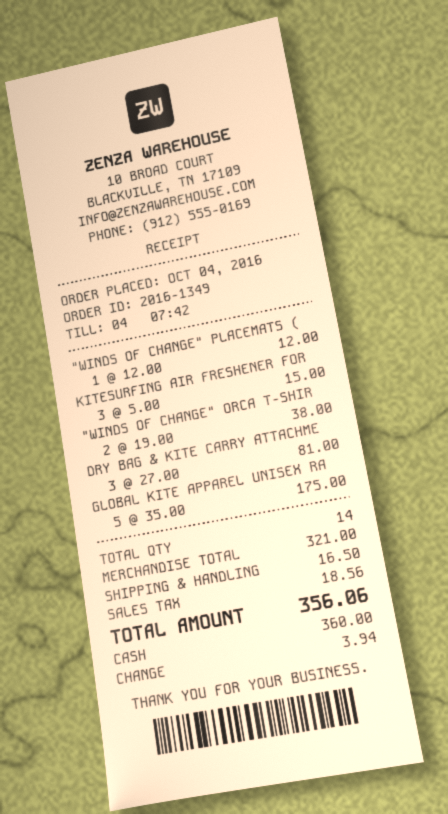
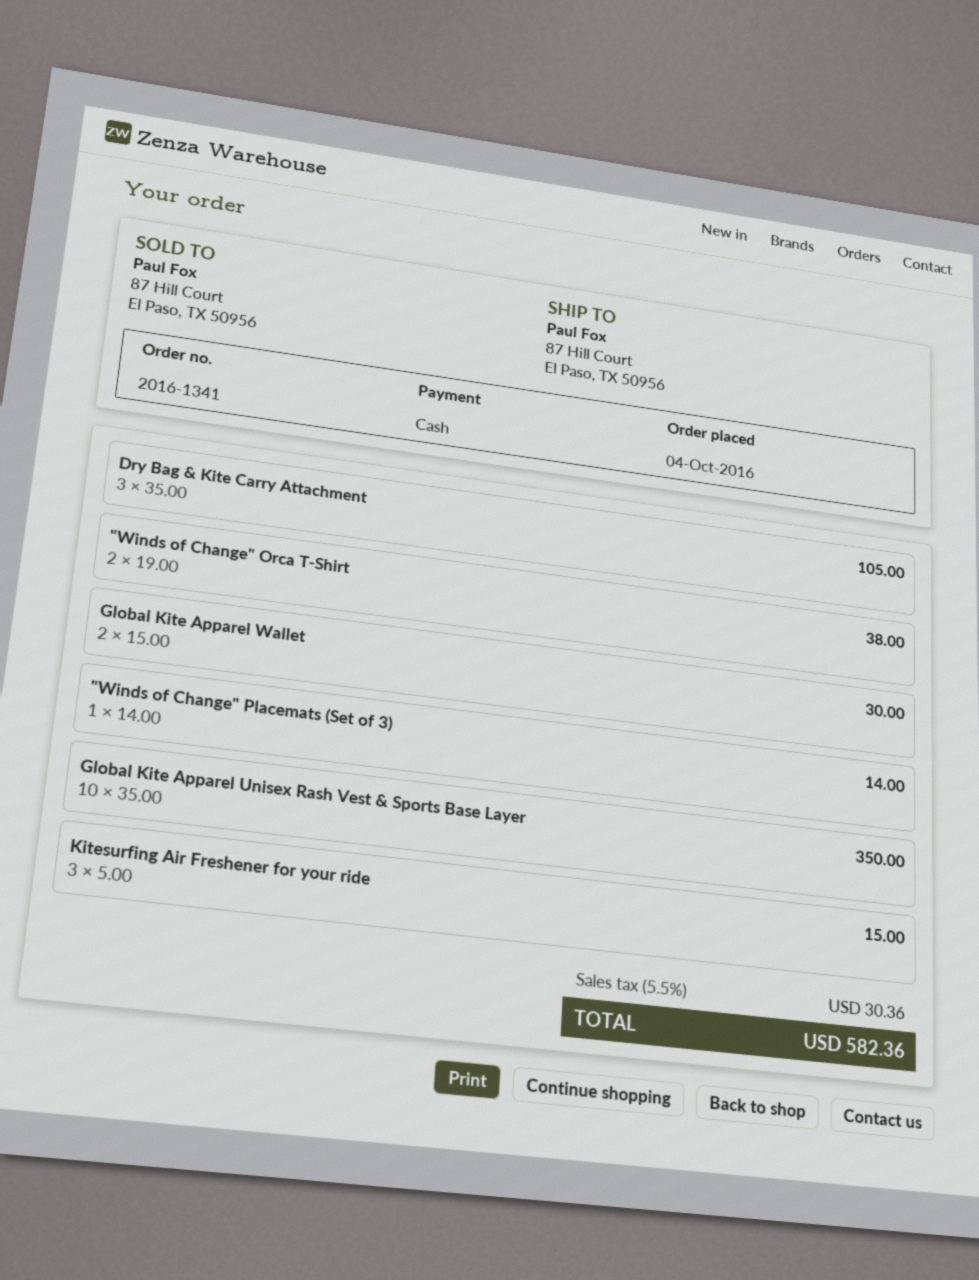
order number: 2016-1349 -> 2016-1341
"WINDS OF CHANGE" PLACEMATS (: 1 x 12.00 = 12.00 -> 1 x 14.00 = 14.00
DRY BAG & KITE CARRY ATTACHME: 3 x 27.00 = 81.00 -> 3 x 35.00 = 105.00
GLOBAL KITE APPAREL UNISEX RA: 5 x 35.00 = 175.00 -> 10 x 35.00 = 350.00
Global Kite Apparel Wallet: none -> 2 x 15.00 = 30.00
shipping: 16.50 -> none
tax: 18.56 -> 30.36
total: 356.06 -> 582.36

